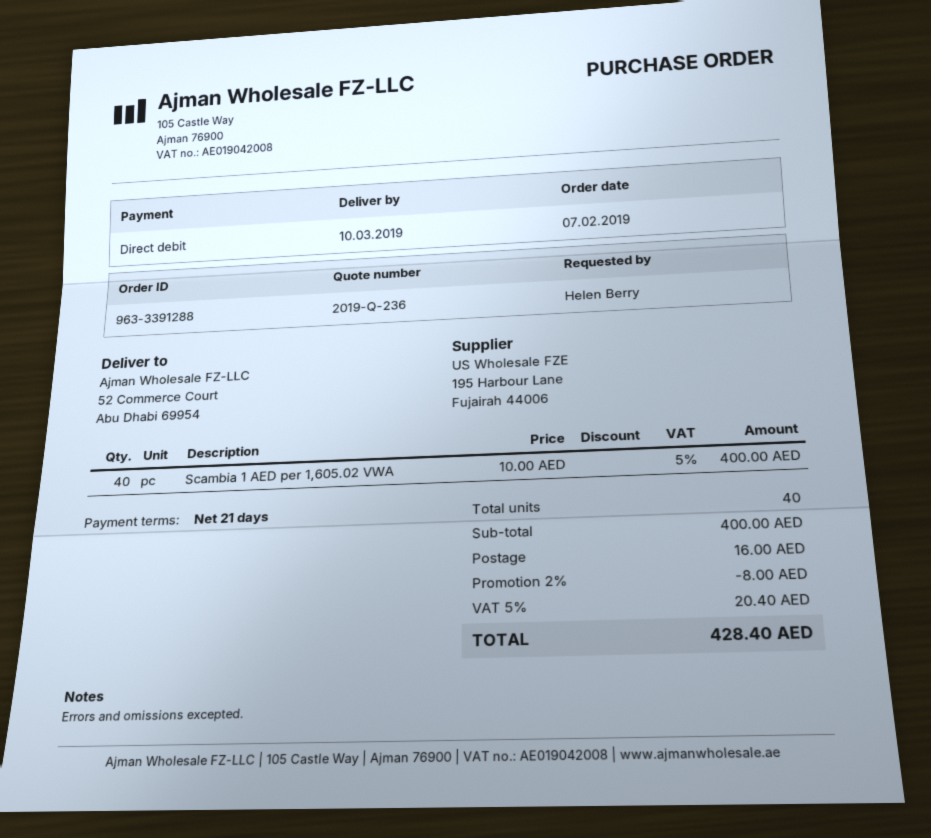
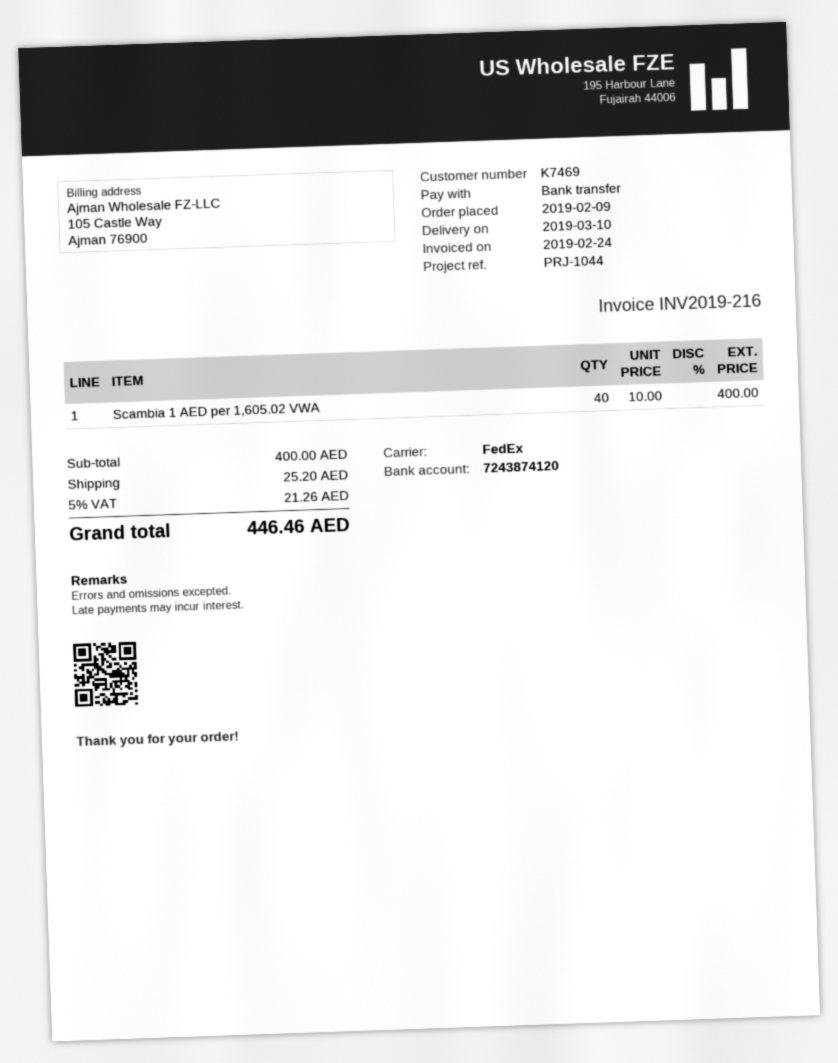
order date: 2019-02-07 -> 2019-02-09
payment method: direct debit -> bank transfer
discount: 2% = 8.00 -> none
shipping: 16.00 -> 25.20
tax: 5% = 20.40 -> 5% = 21.26
total: 428.40 -> 446.46

